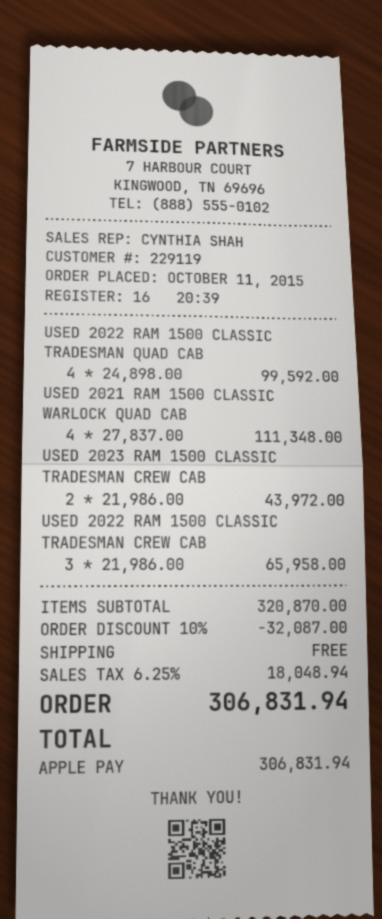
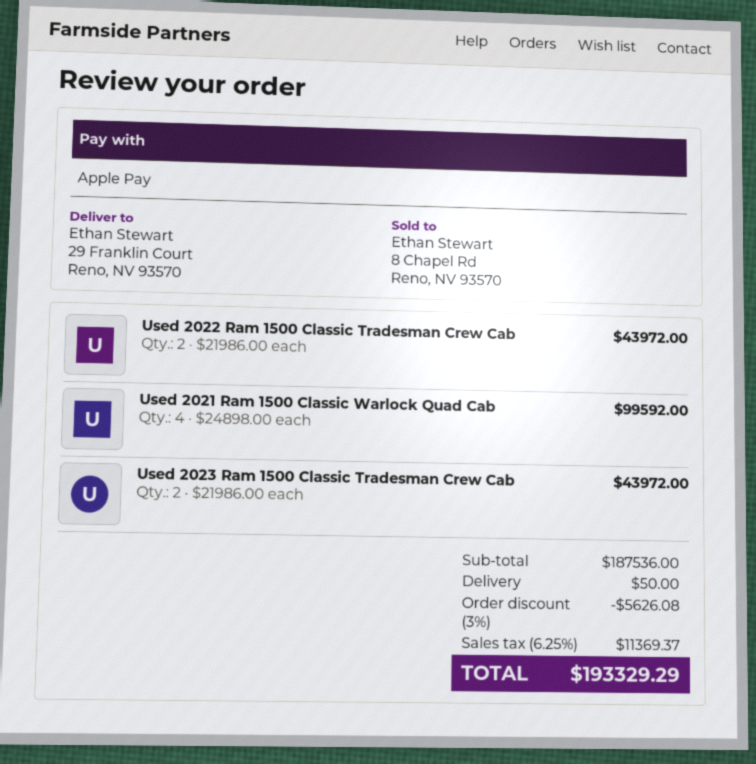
USED 2022 RAM 1500 CLASSIC TRADESMAN QUAD CAB: 4 x 24898.00 = 99592.00 -> none
USED 2021 RAM 1500 CLASSIC WARLOCK QUAD CAB: 4 x 27837.00 = 111348.00 -> 4 x 24898.00 = 99592.00
USED 2022 RAM 1500 CLASSIC TRADESMAN CREW CAB: 3 x 21986.00 = 65958.00 -> 2 x 21986.00 = 43972.00
subtotal: 320870.00 -> 187536.00
discount: 10% = 32087.00 -> 3% = 5626.08
shipping: 0.00 -> 50.00
tax: 6.25% = 18048.94 -> 6.25% = 11369.37
total: 306831.94 -> 193329.29

